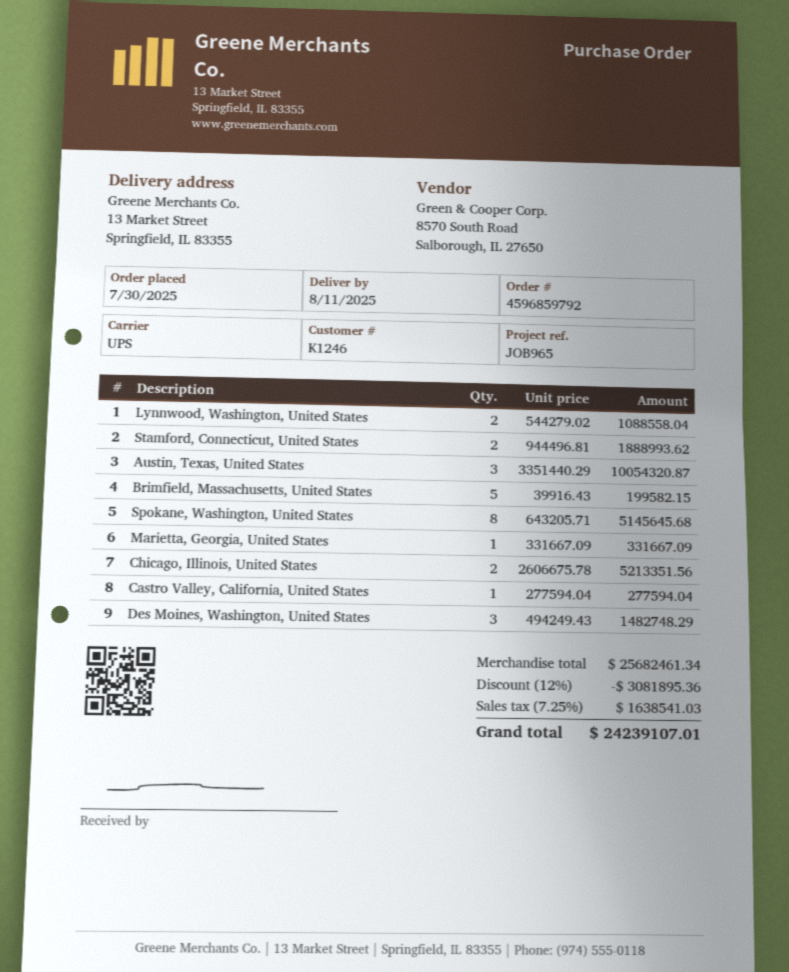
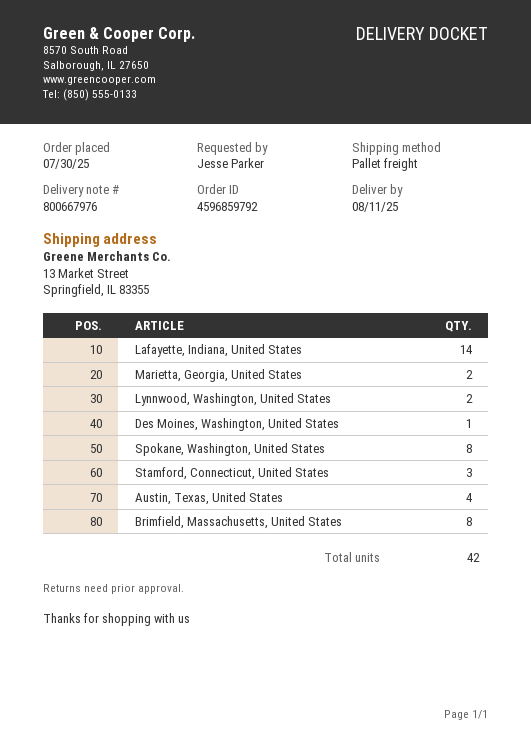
shipping method: UPS -> pallet freight
Stamford, Connecticut, United States: 2 -> 3
Austin, Texas, United States: 3 -> 4
Brimfield, Massachusetts, United States: 5 -> 8
Marietta, Georgia, United States: 1 -> 2
Chicago, Illinois, United States: 2 -> none
Castro Valley, California, United States: 1 -> none
Des Moines, Washington, United States: 3 -> 1
Lafayette, Indiana, United States: none -> 14

